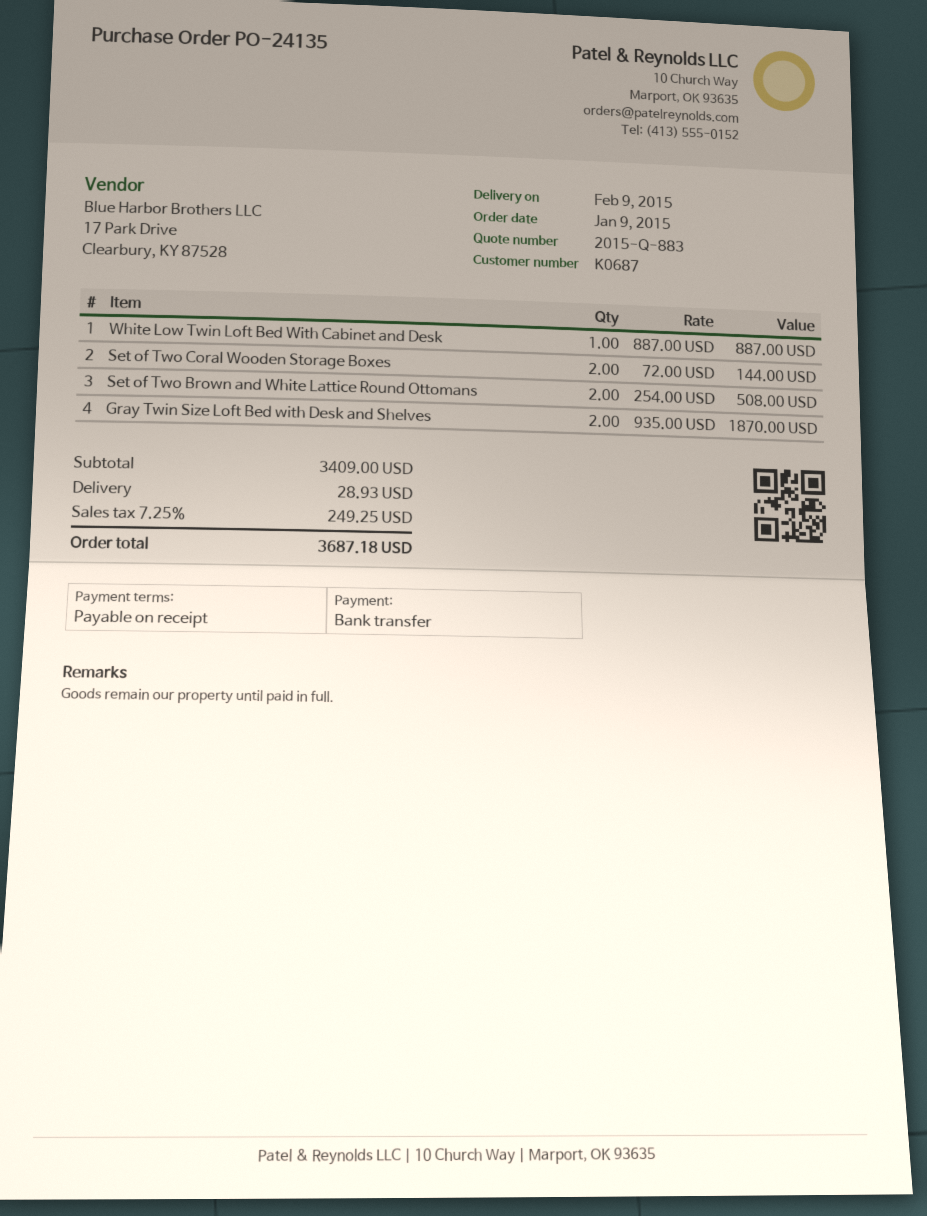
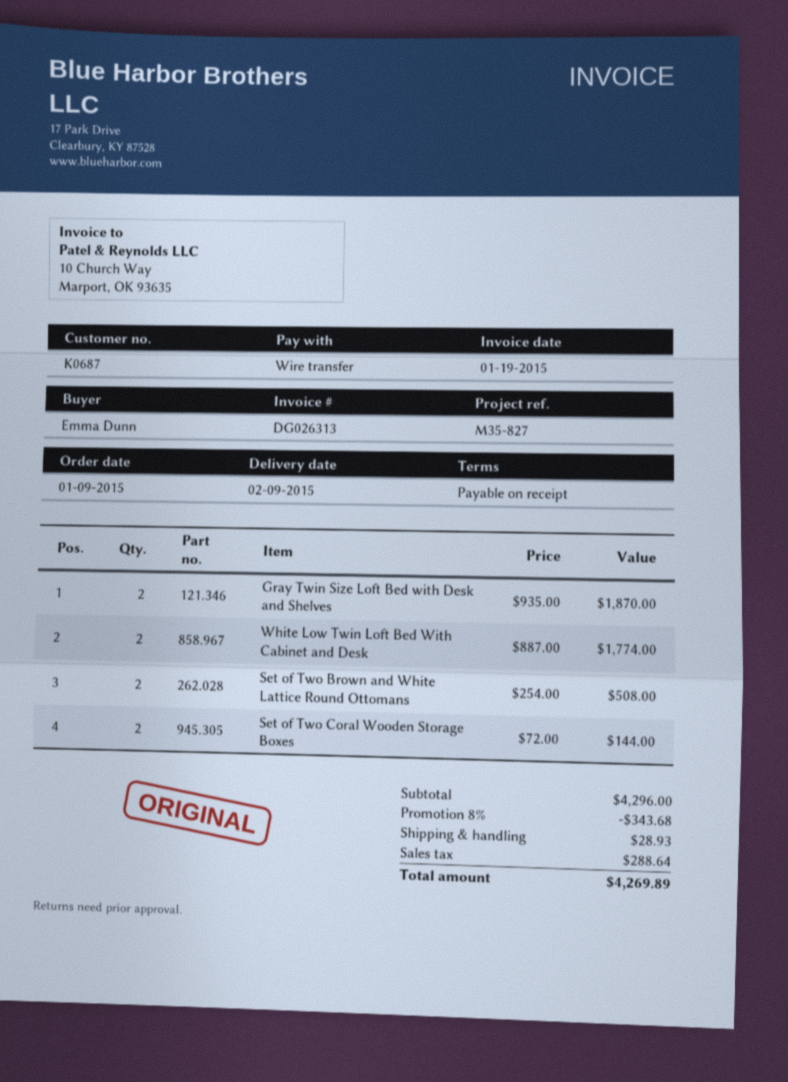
White Low Twin Loft Bed With Cabinet and Desk: 1 x 887.00 = 887.00 -> 2 x 887.00 = 1774.00
subtotal: 3409.00 -> 4296.00
discount: none -> 8% = 343.68
tax: 249.25 -> 288.64
total: 3687.18 -> 4269.89

